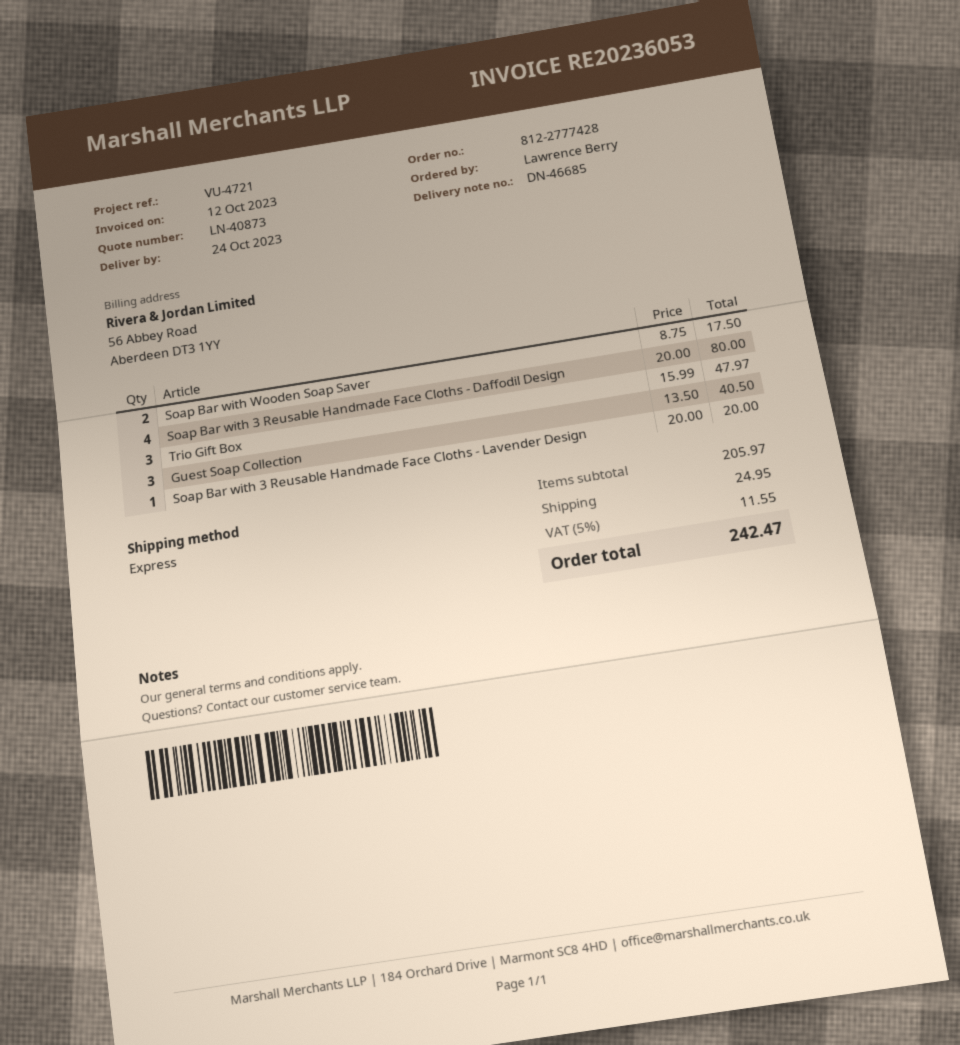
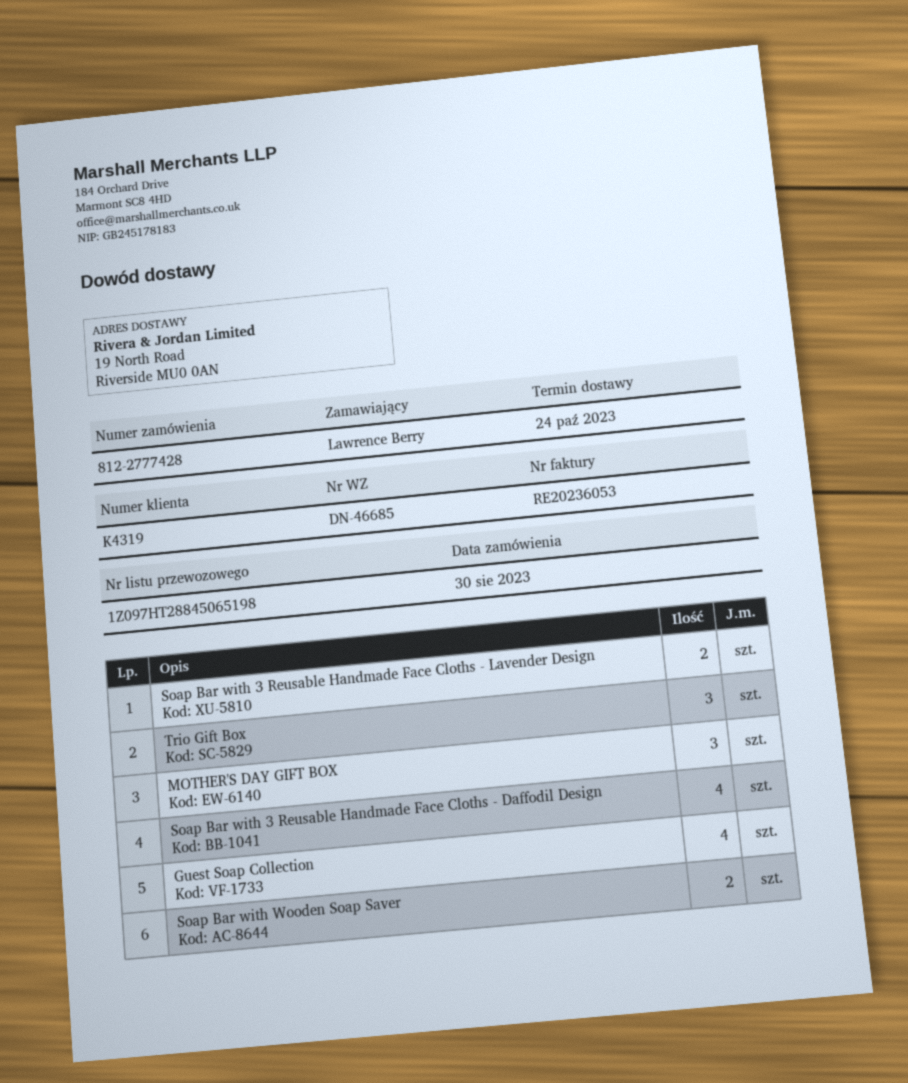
Guest Soap Collection: 3 -> 4
Soap Bar with 3 Reusable Handmade Face Cloths - Lavender Design: 1 -> 2
MOTHER'S DAY GIFT BOX: none -> 3

